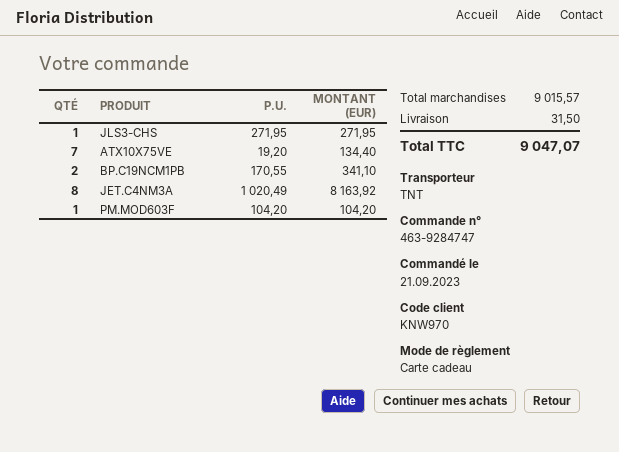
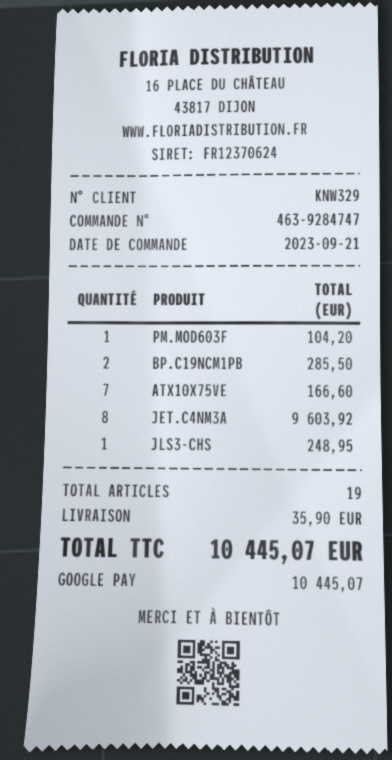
customer number: KNW970 -> KNW329
payment method: gift card -> Google Pay
JLS3-CHS: 1 for 271.95 -> 1 for 248.95
ATX10X75VE: 7 for 134.40 -> 7 for 166.60
BP.C19NCM1PB: 2 for 341.10 -> 2 for 285.50
JET.C4NM3A: 8 for 8163.92 -> 8 for 9603.92
shipping: 31.50 -> 35.90
total: 9047.07 -> 10445.07

